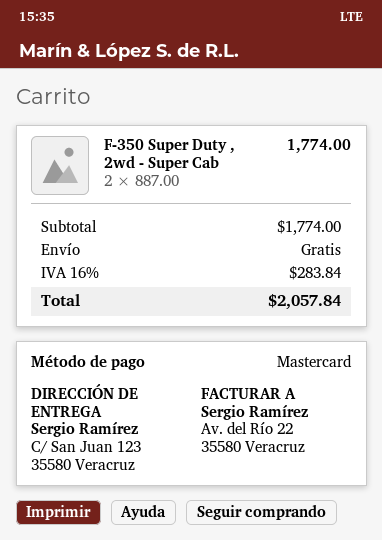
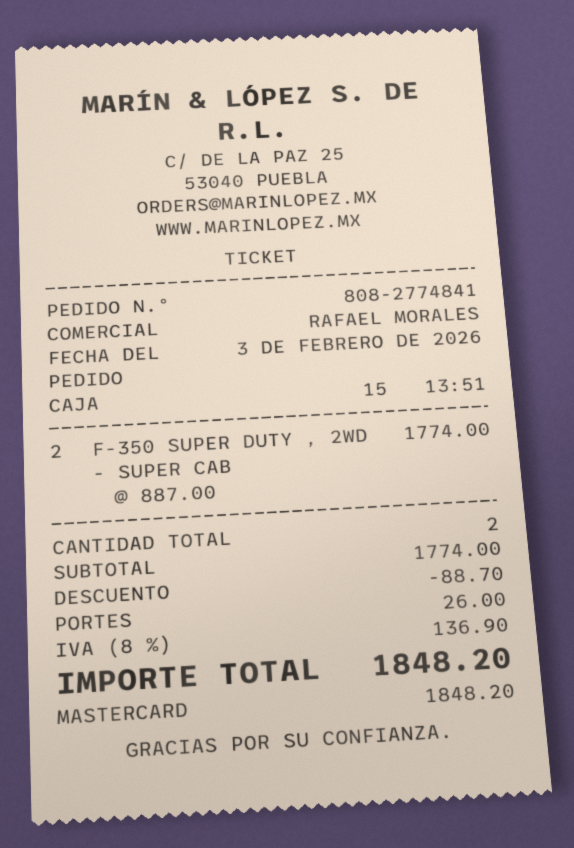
discount: none -> 88.70
shipping: 0.00 -> 26.00
tax: 16% = 283.84 -> 8% = 136.90
total: 2057.84 -> 1848.20

